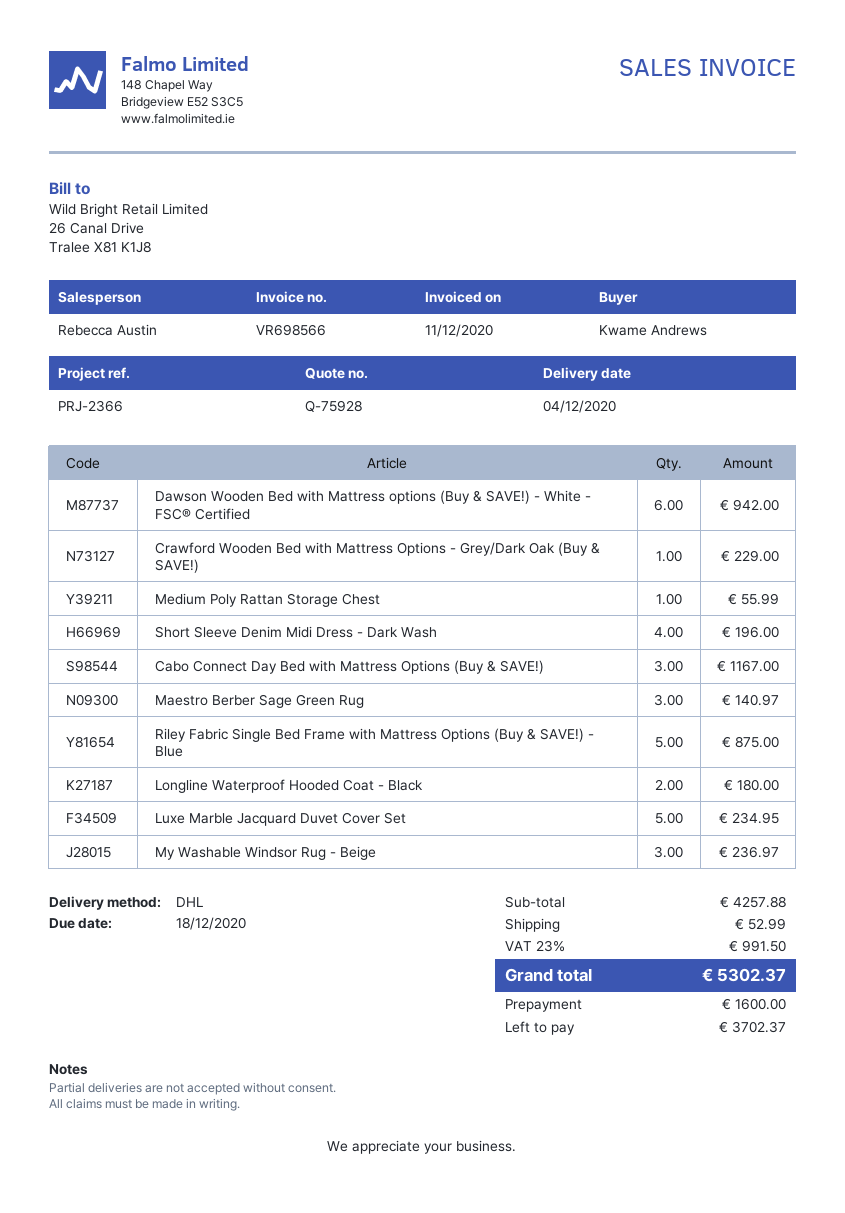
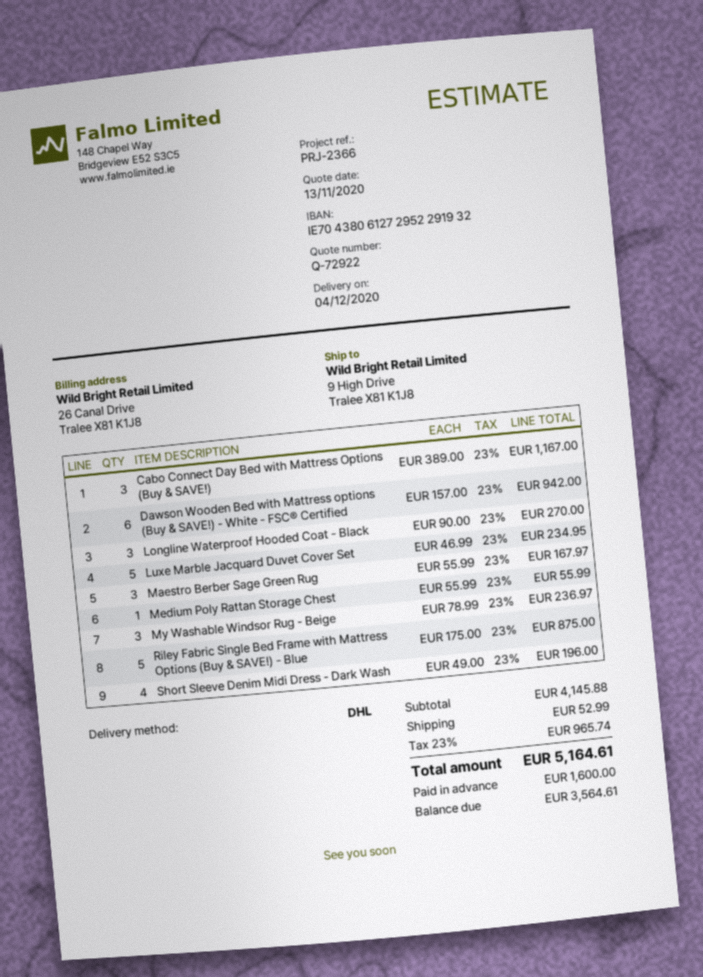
quote number: Q-75928 -> Q-72922
Crawford Wooden Bed with Mattress Options - Grey/Dark Oak (Buy & SAVE!): 1 for 229.00 -> none
Maestro Berber Sage Green Rug: 3 for 140.97 -> 3 for 167.97
Longline Waterproof Hooded Coat - Black: 2 for 180.00 -> 3 for 270.00
subtotal: 4257.88 -> 4145.88
tax: 23% = 991.50 -> 23% = 965.74
total: 5302.37 -> 5164.61
balance: 3702.37 -> 3564.61

